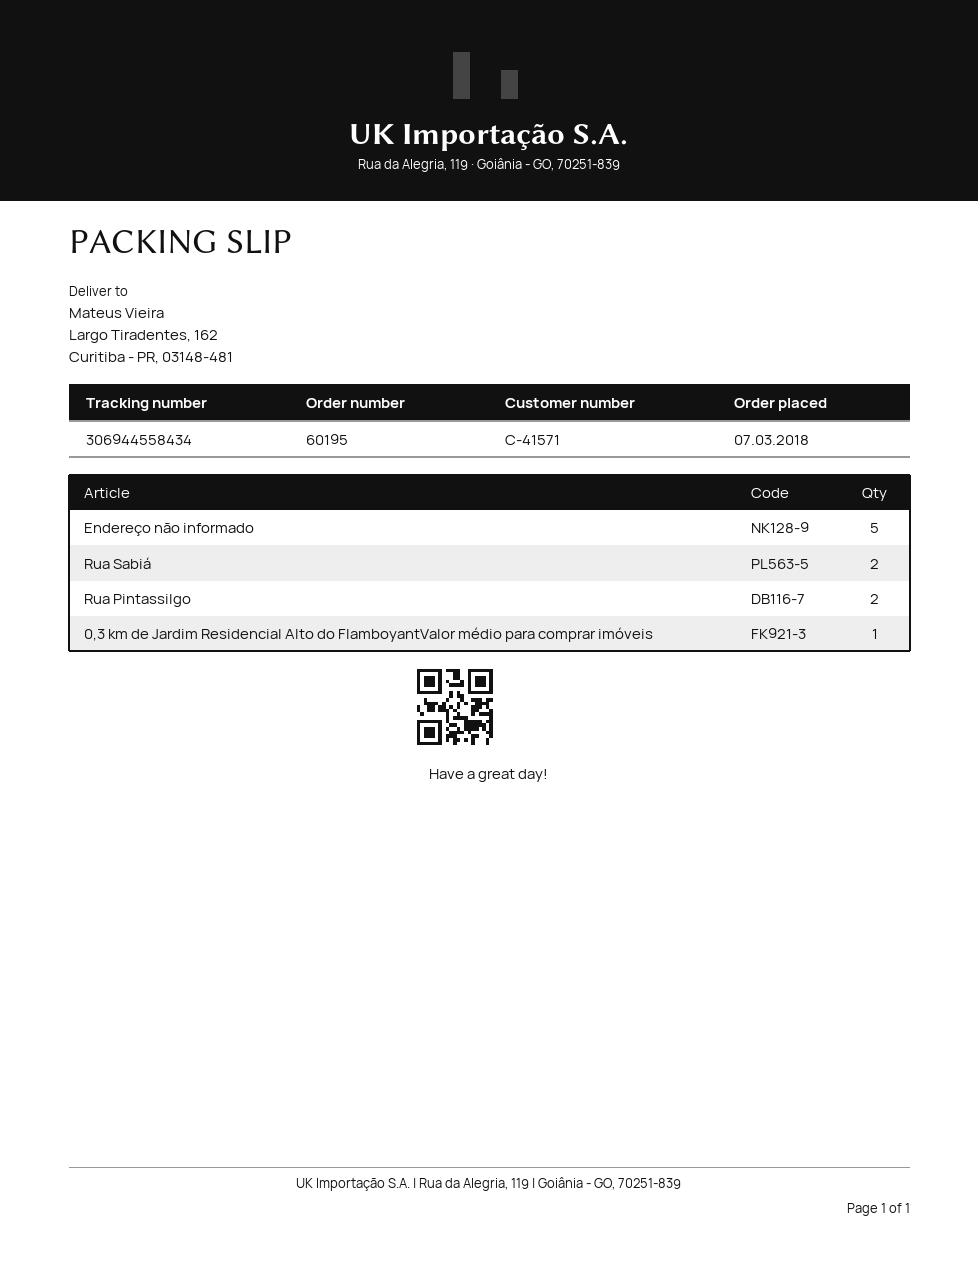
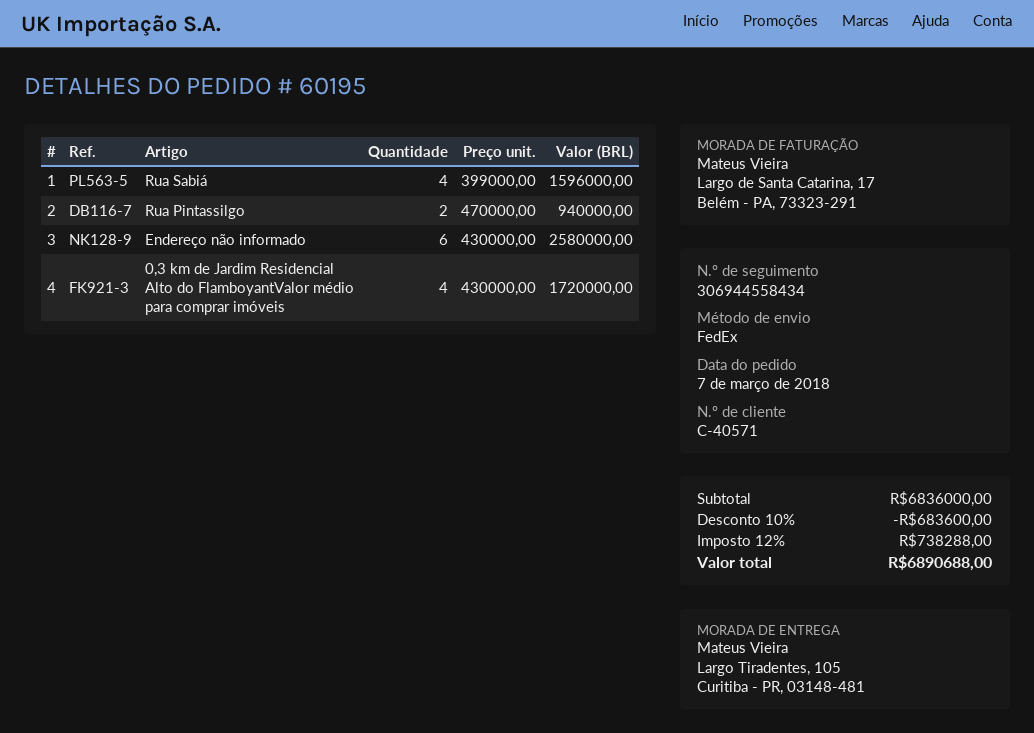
customer number: C-41571 -> C-40571
ship to: Largo Tiradentes, 162, Curitiba - PR, 03148-481 -> Largo Tiradentes, 105, Curitiba - PR, 03148-481
Endereço não informado: 5 -> 6
Rua Sabiá: 2 -> 4
0,3 km de Jardim Residencial Alto do FlamboyantValor médio para comprar imóveis: 1 -> 4

